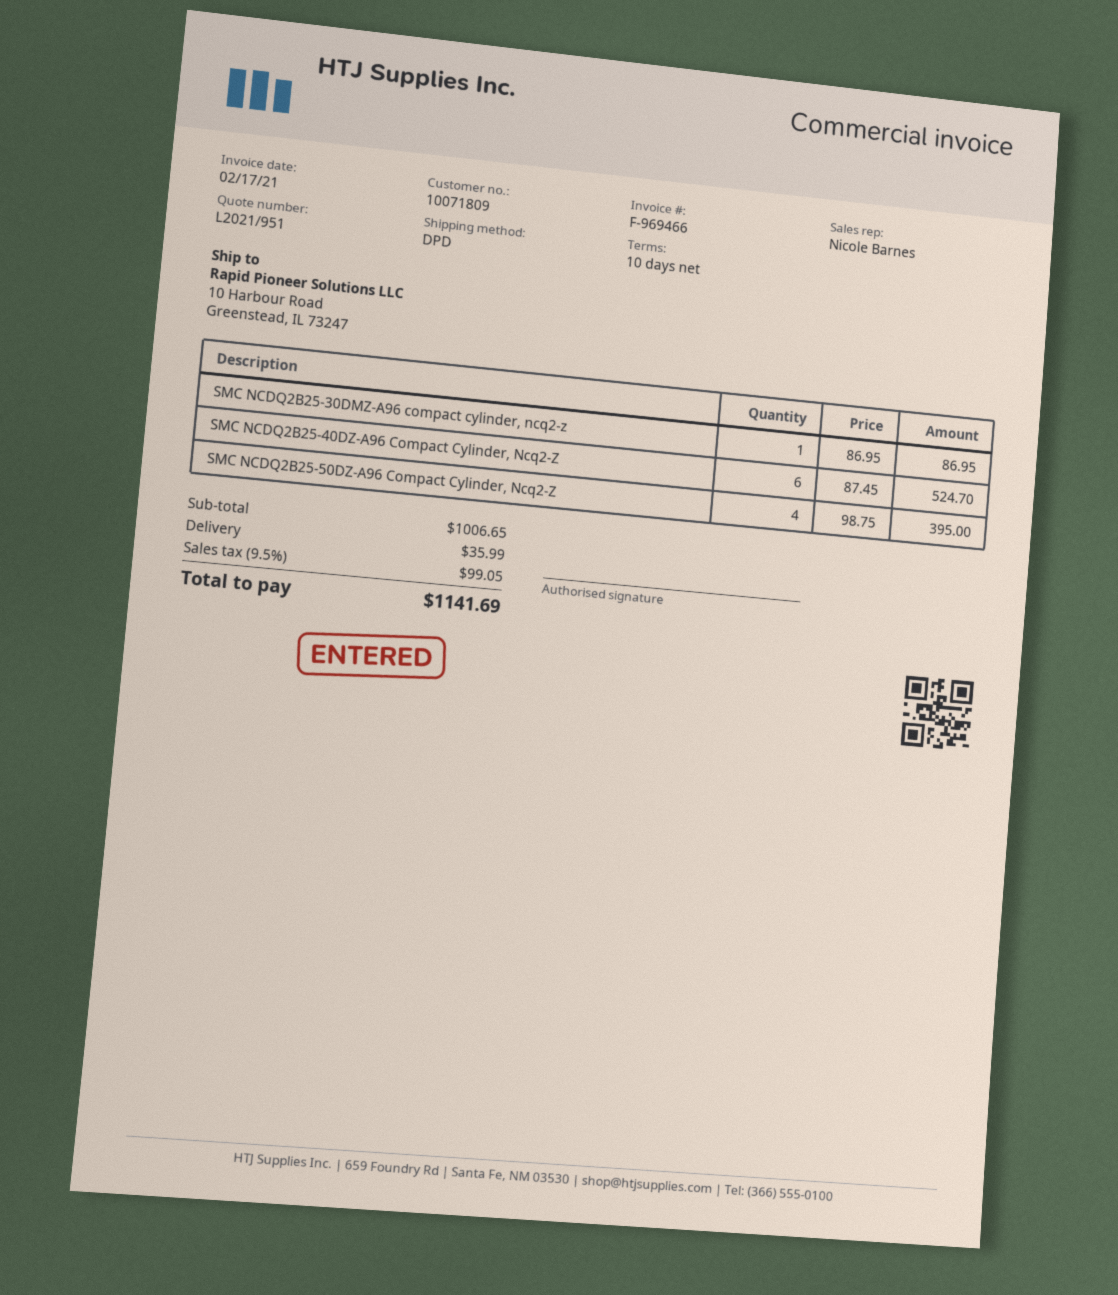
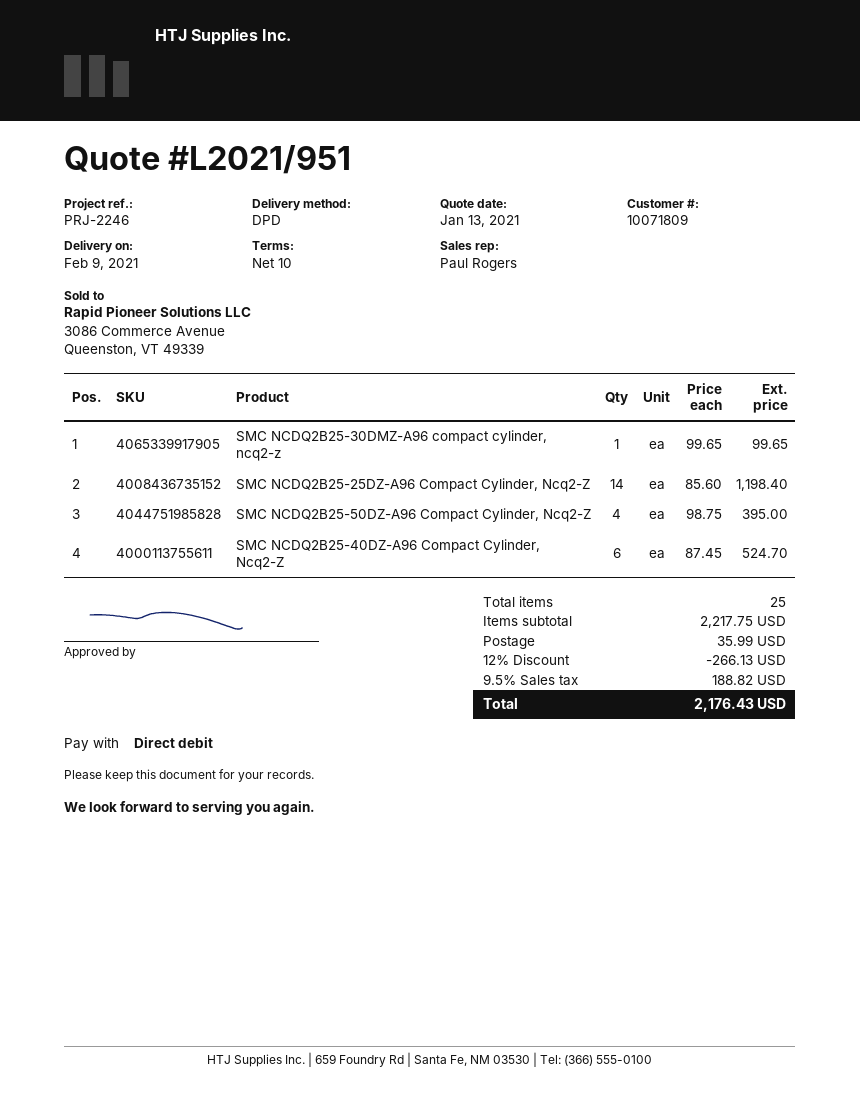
sales rep: Nicole Barnes -> Paul Rogers
SMC NCDQ2B25-30DMZ-A96 compact cylinder, ncq2-z: 1 x 86.95 = 86.95 -> 1 x 99.65 = 99.65
SMC NCDQ2B25-25DZ-A96 Compact Cylinder, Ncq2-Z: none -> 14 x 85.60 = 1198.40
subtotal: 1006.65 -> 2217.75
discount: none -> 12% = 266.13
tax: 9.5% = 99.05 -> 9.5% = 188.82
total: 1141.69 -> 2176.43

